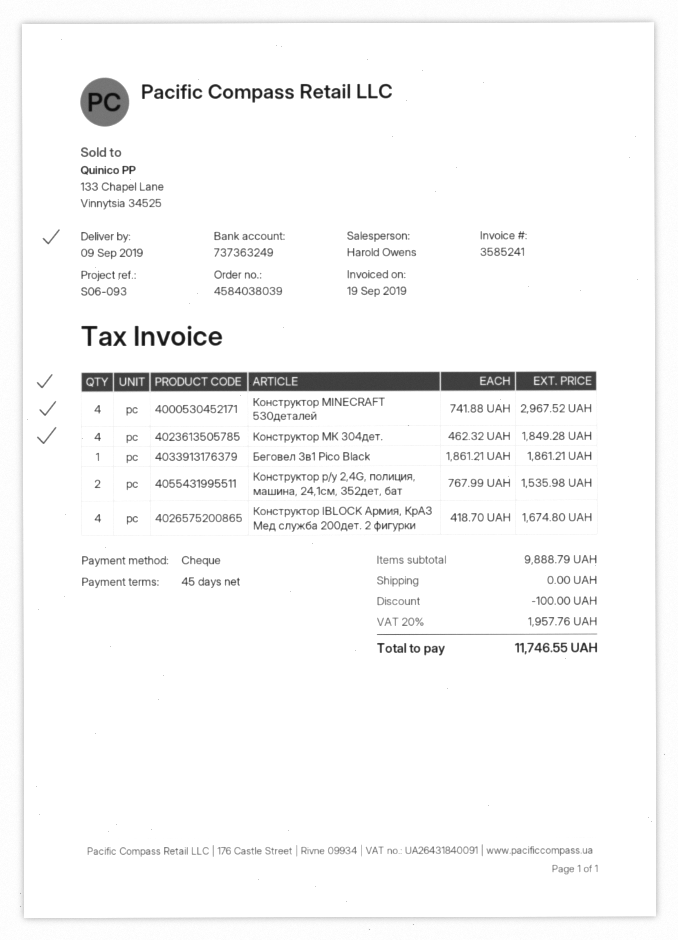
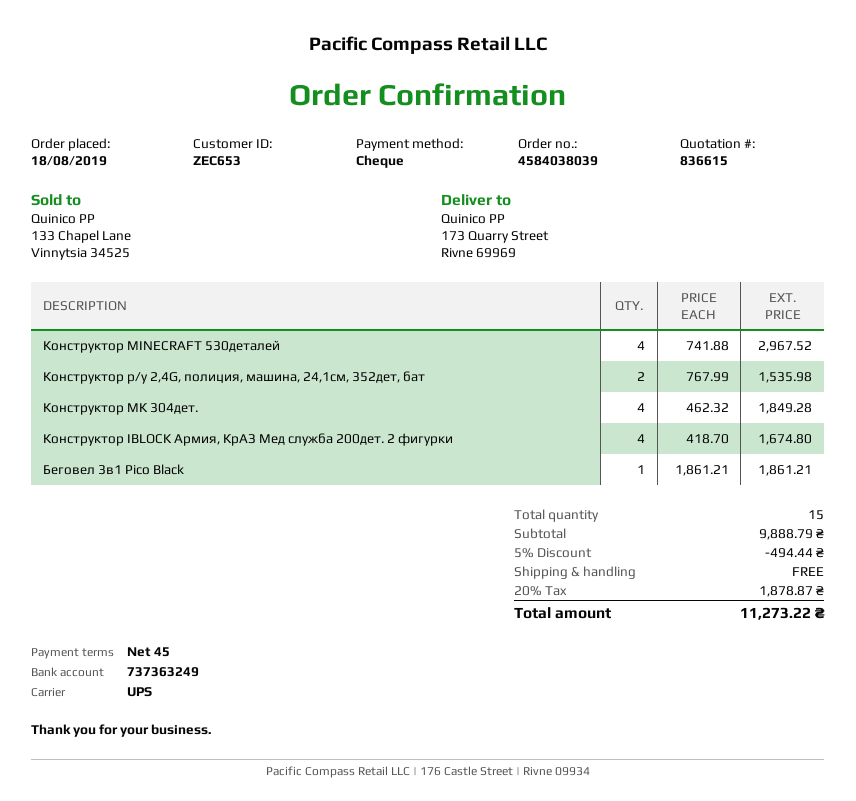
discount: 100.00 -> 494.44
tax: 20% = 1957.76 -> 20% = 1878.87
total: 11746.55 -> 11273.22

